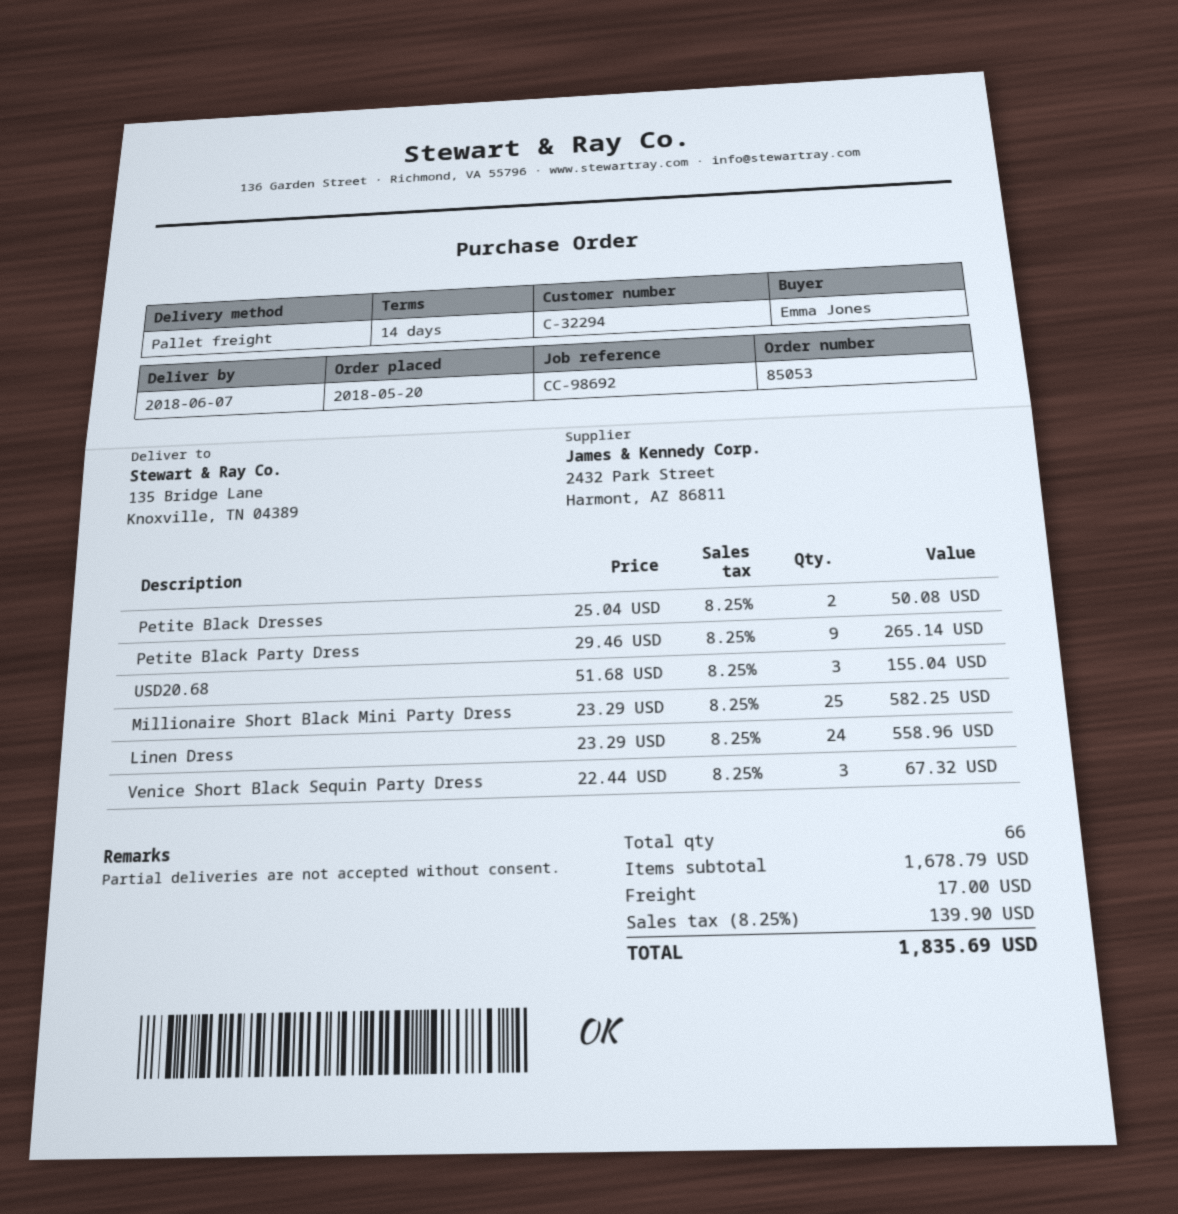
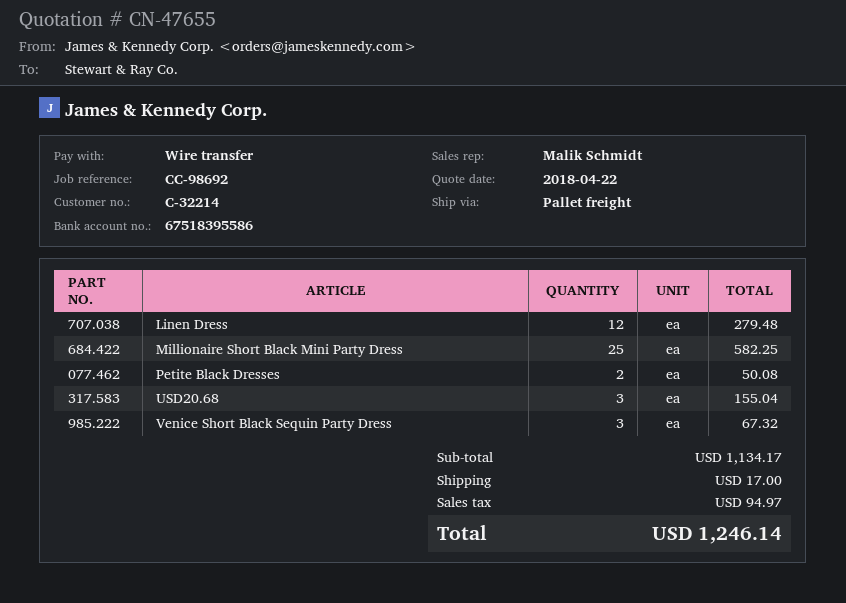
customer number: C-32294 -> C-32214
Petite Black Party Dress: 9 for 265.14 -> none
Linen Dress: 24 for 558.96 -> 12 for 279.48
subtotal: 1678.79 -> 1134.17
tax: 139.90 -> 94.97
total: 1835.69 -> 1246.14

